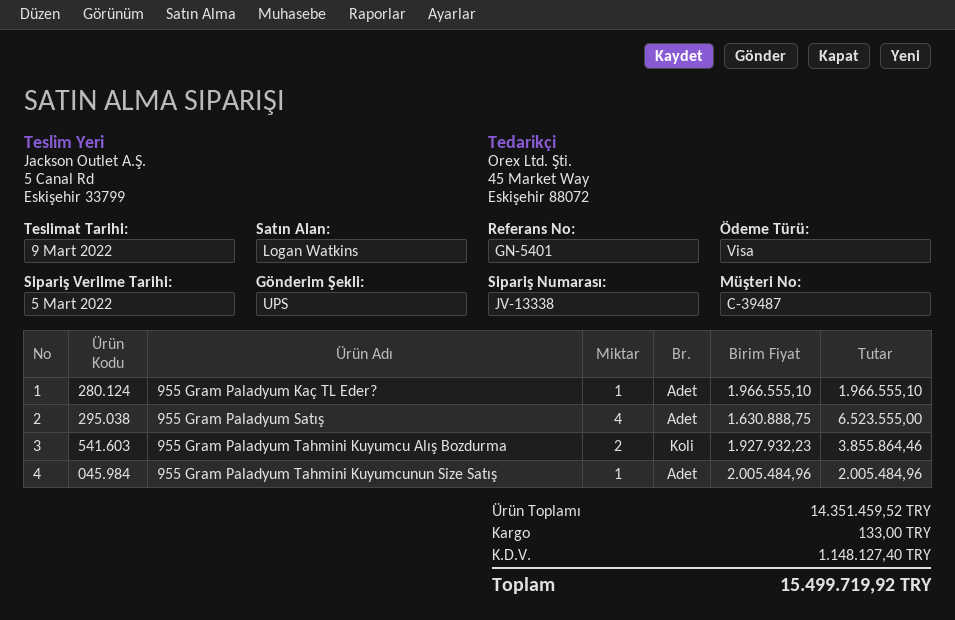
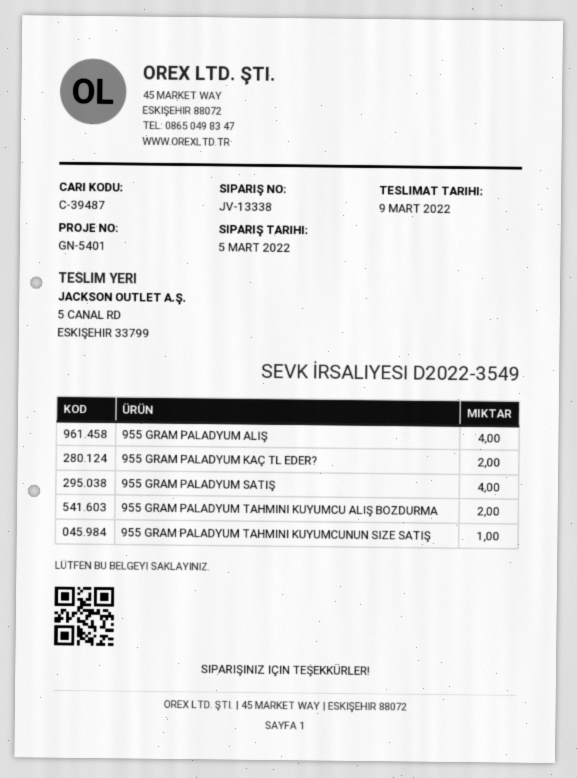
955 Gram Paladyum Kaç TL Eder?: 1 -> 2
955 GRAM PALADYUM ALIŞ: none -> 4

